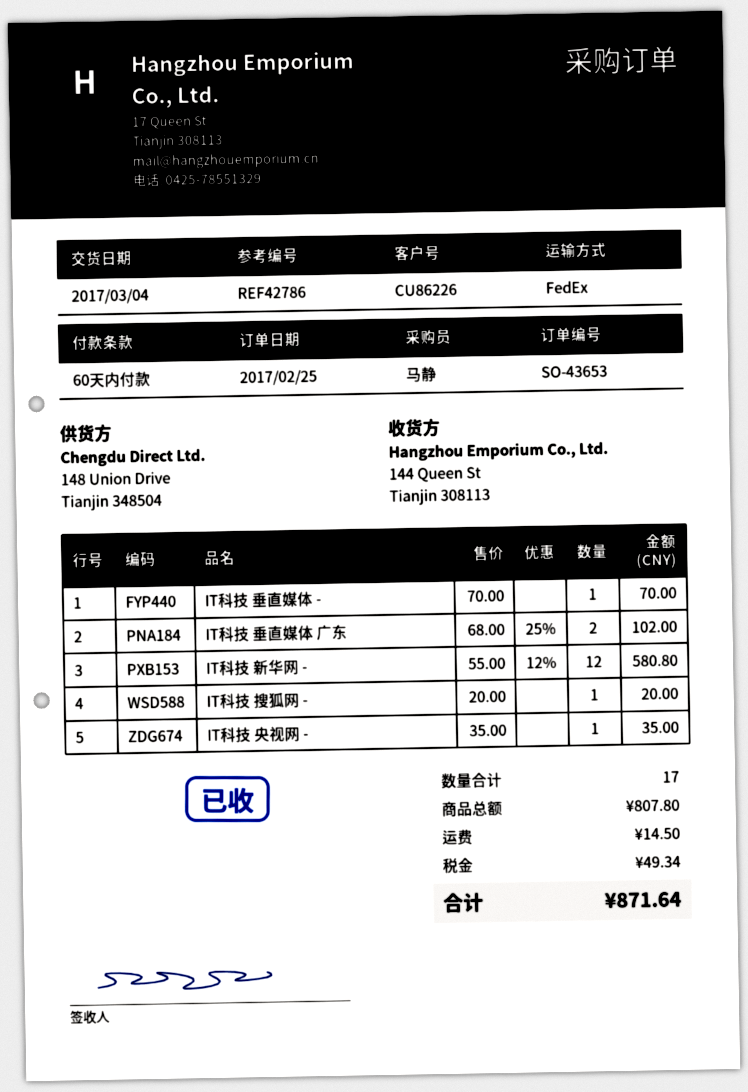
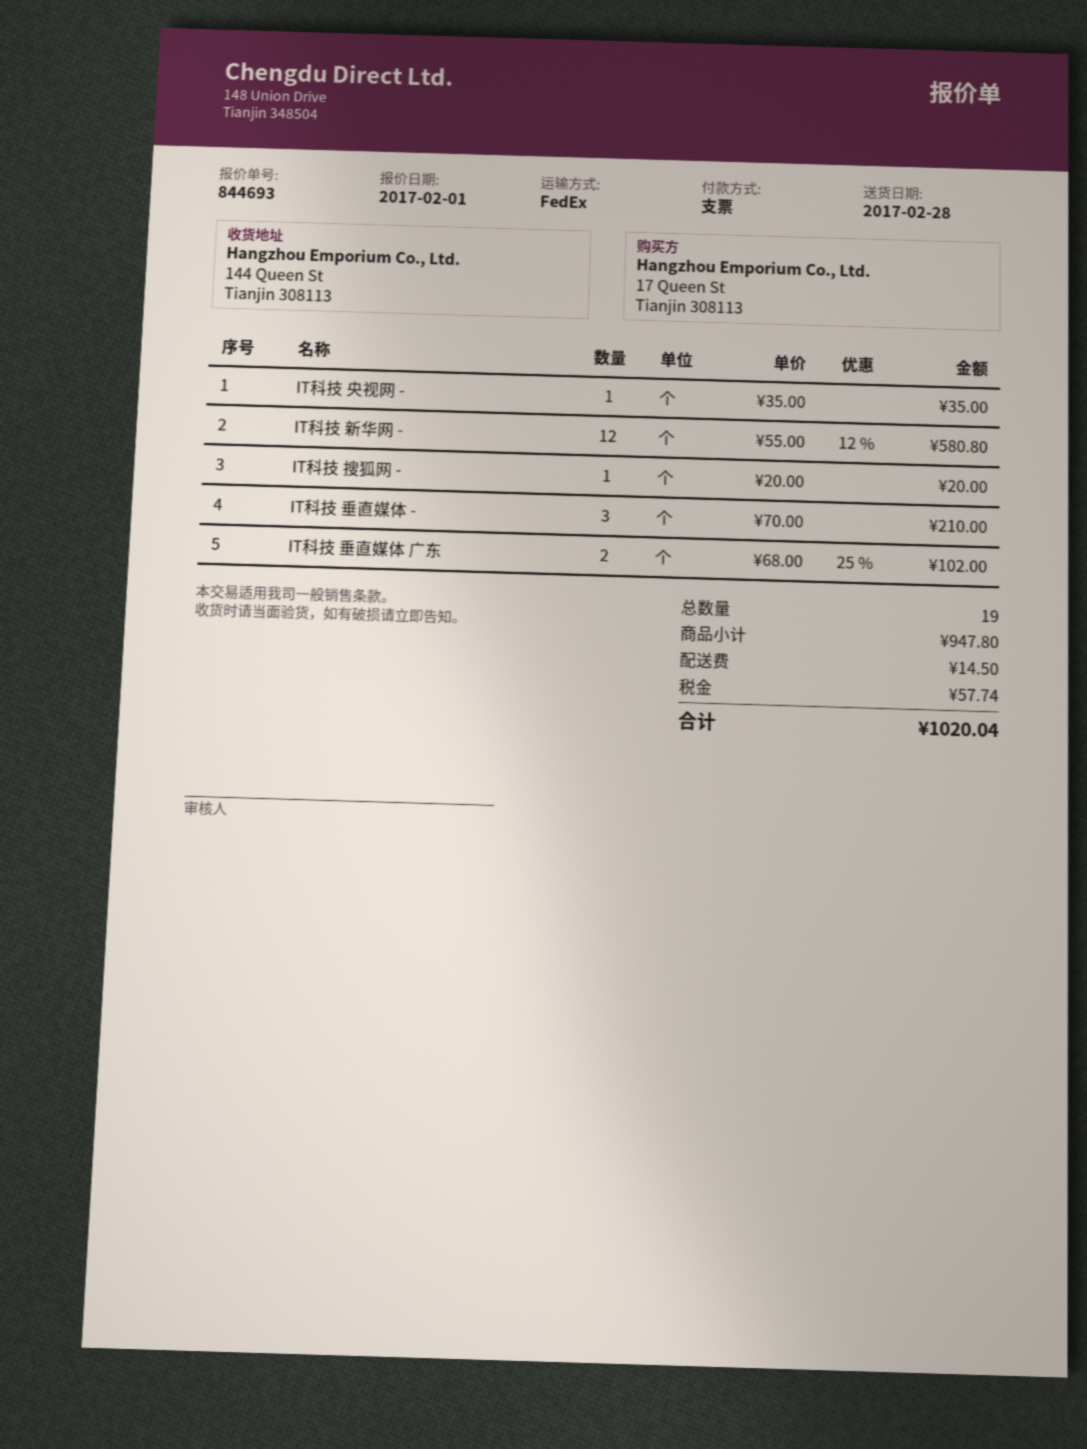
delivery date: 2017-03-04 -> 2017-02-28
IT科技 垂直媒体 -: 1 x 70.00 = 70.00 -> 3 x 70.00 = 210.00
total quantity: 17 -> 19
subtotal: 807.80 -> 947.80
tax: 49.34 -> 57.74
total: 871.64 -> 1020.04

